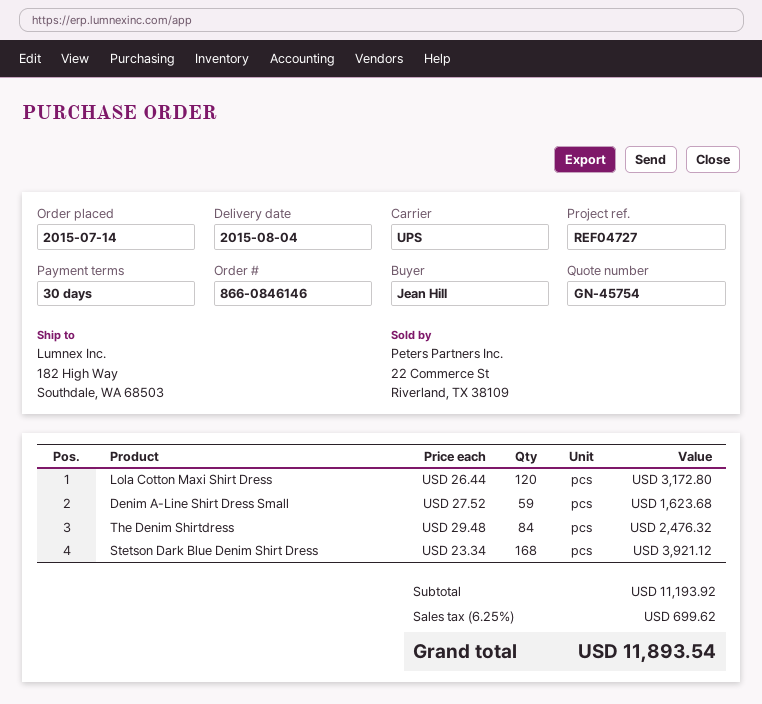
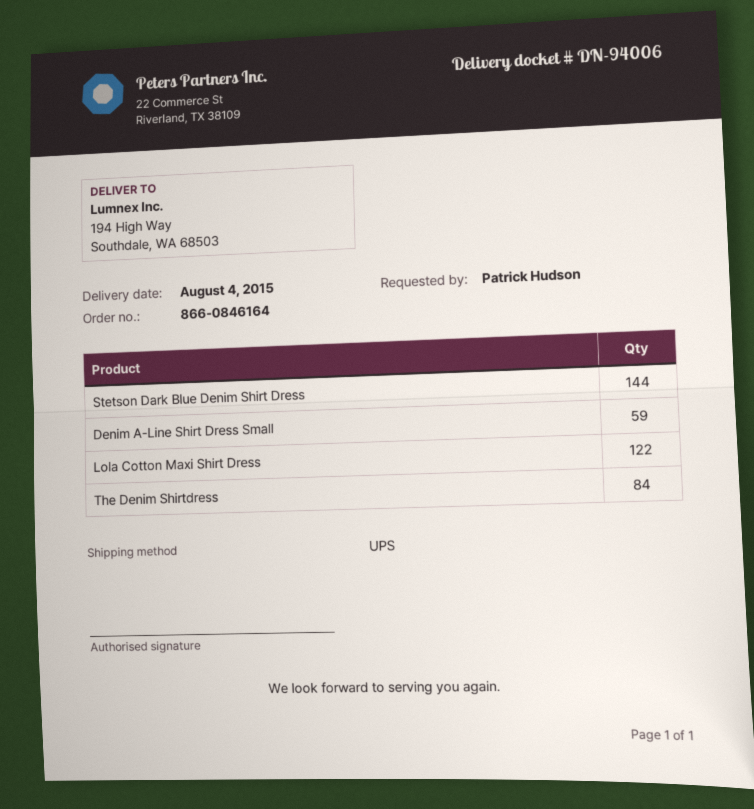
order number: 866-0846146 -> 866-0846164
ordered by: Jean Hill -> Patrick Hudson
ship to: 182 High Way, Southdale, WA 68503 -> 194 High Way, Southdale, WA 68503
Lola Cotton Maxi Shirt Dress: 120 -> 122
Stetson Dark Blue Denim Shirt Dress: 168 -> 144

